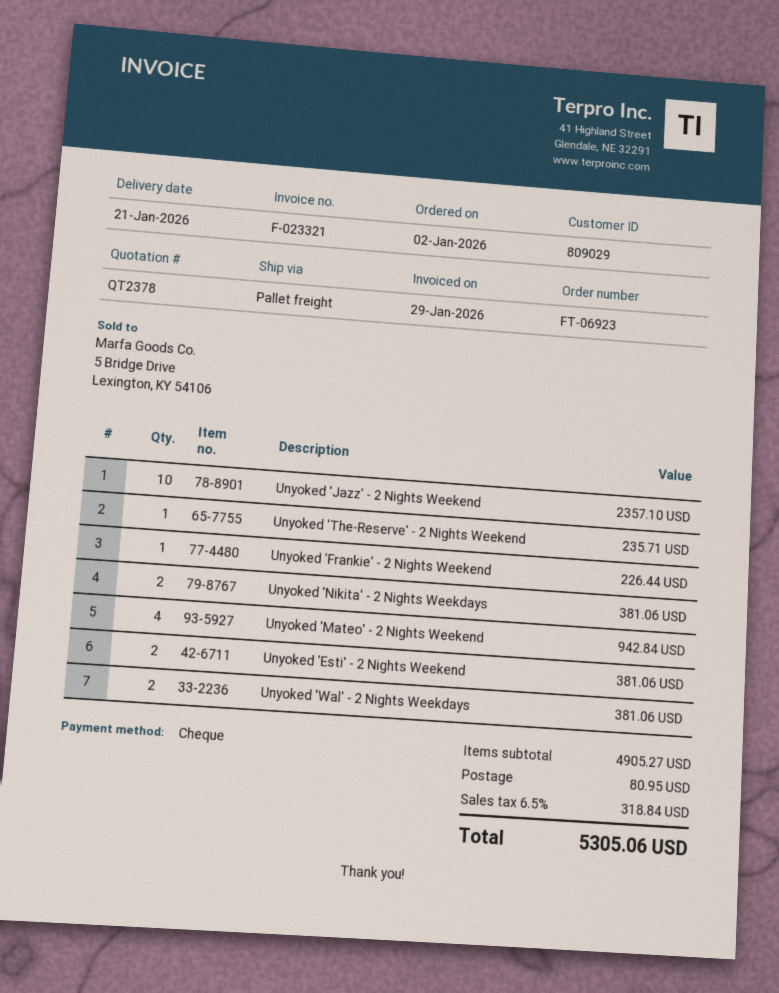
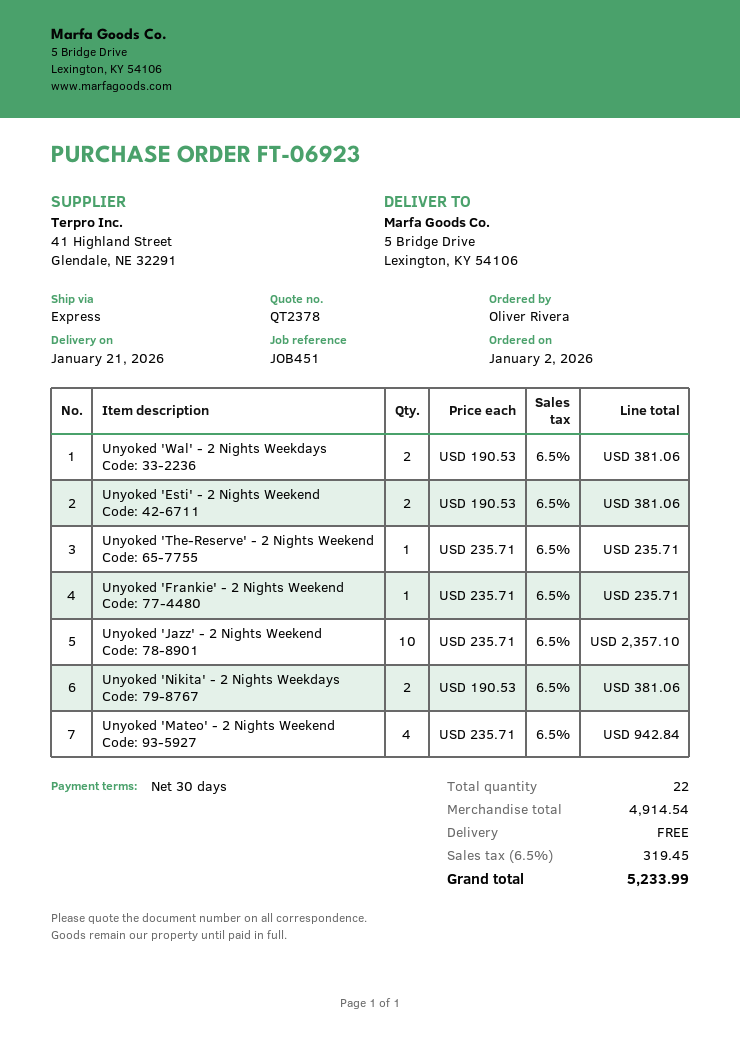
shipping method: pallet freight -> express
Unyoked 'Frankie' - 2 Nights Weekend: 1 for 226.44 -> 1 for 235.71
subtotal: 4905.27 -> 4914.54
shipping: 80.95 -> 0.00
tax: 6.5% = 318.84 -> 6.5% = 319.45
total: 5305.06 -> 5233.99

